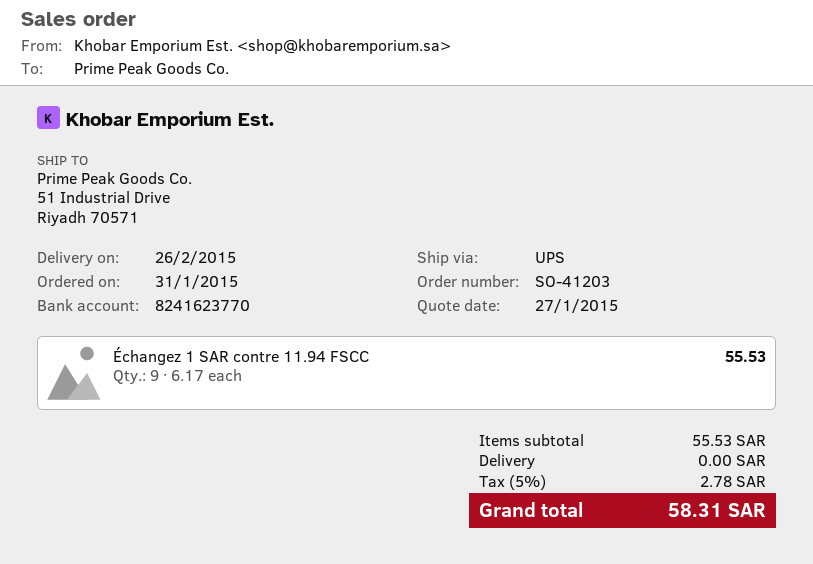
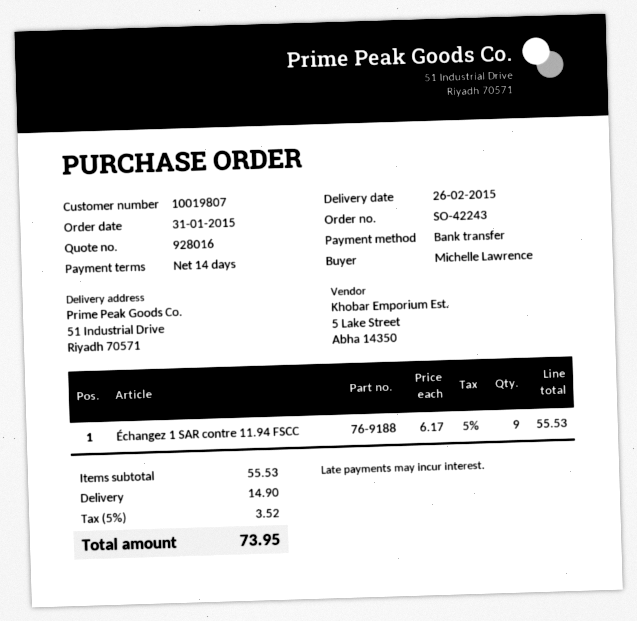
order number: SO-41203 -> SO-42243
shipping: 0.00 -> 14.90
tax: 5% = 2.78 -> 5% = 3.52
total: 58.31 -> 73.95

